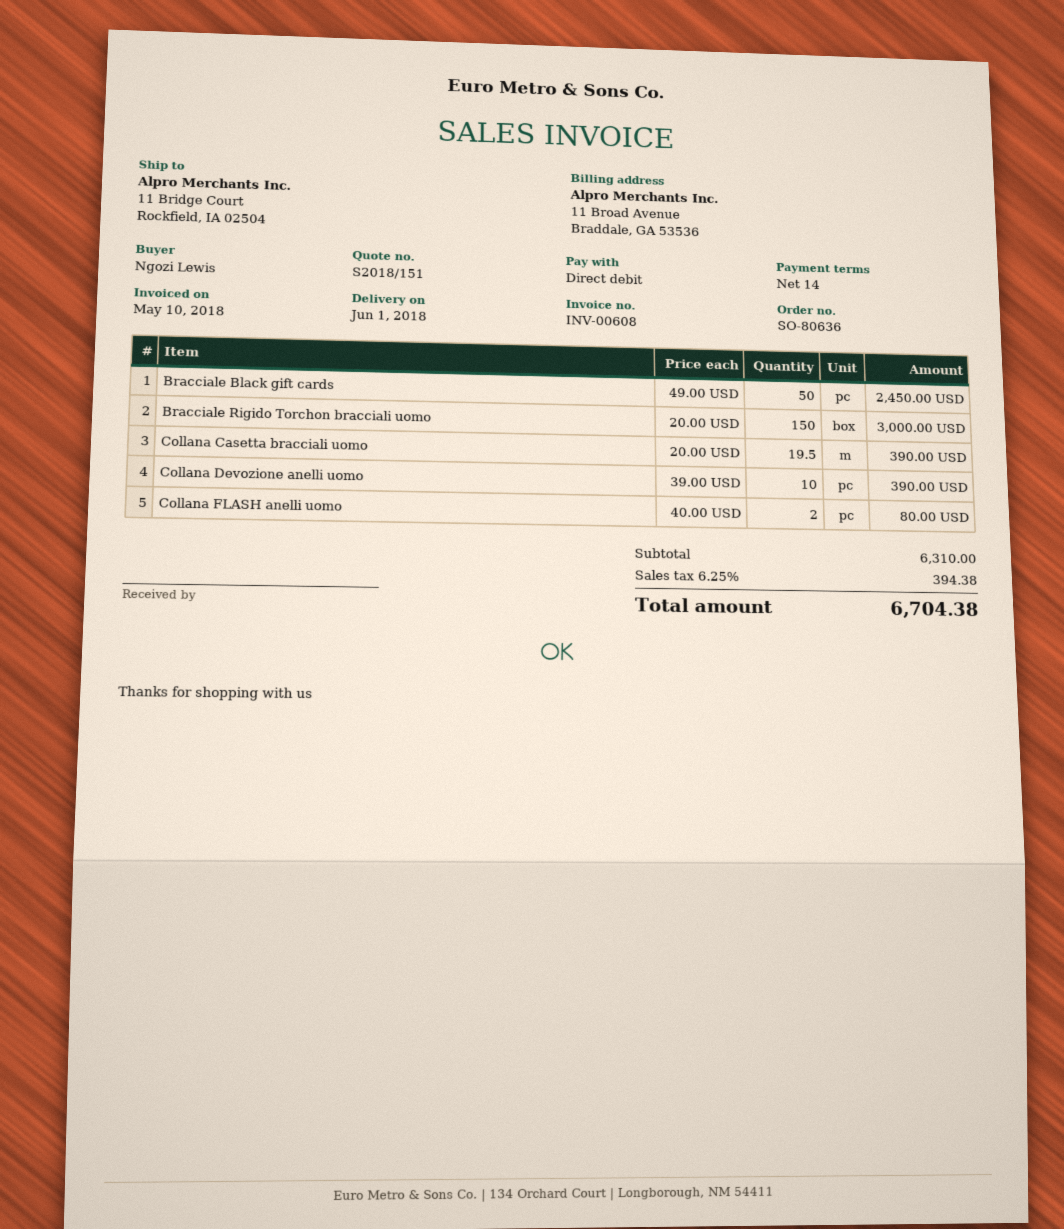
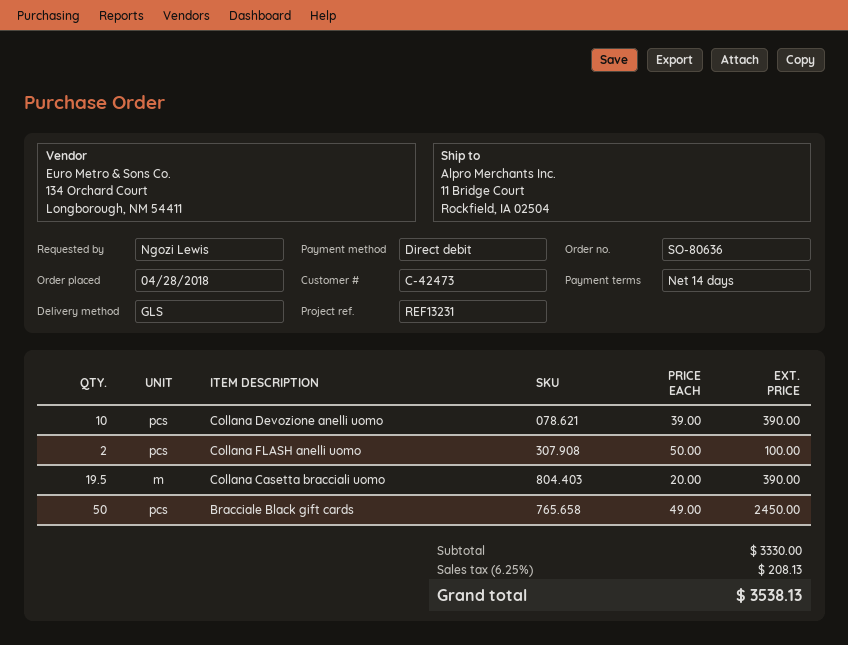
Bracciale Rigido Torchon bracciali uomo: 150 x 20.00 = 3000.00 -> none
Collana FLASH anelli uomo: 2 x 40.00 = 80.00 -> 2 x 50.00 = 100.00
subtotal: 6310.00 -> 3330.00
tax: 6.25% = 394.38 -> 6.25% = 208.13
total: 6704.38 -> 3538.13

